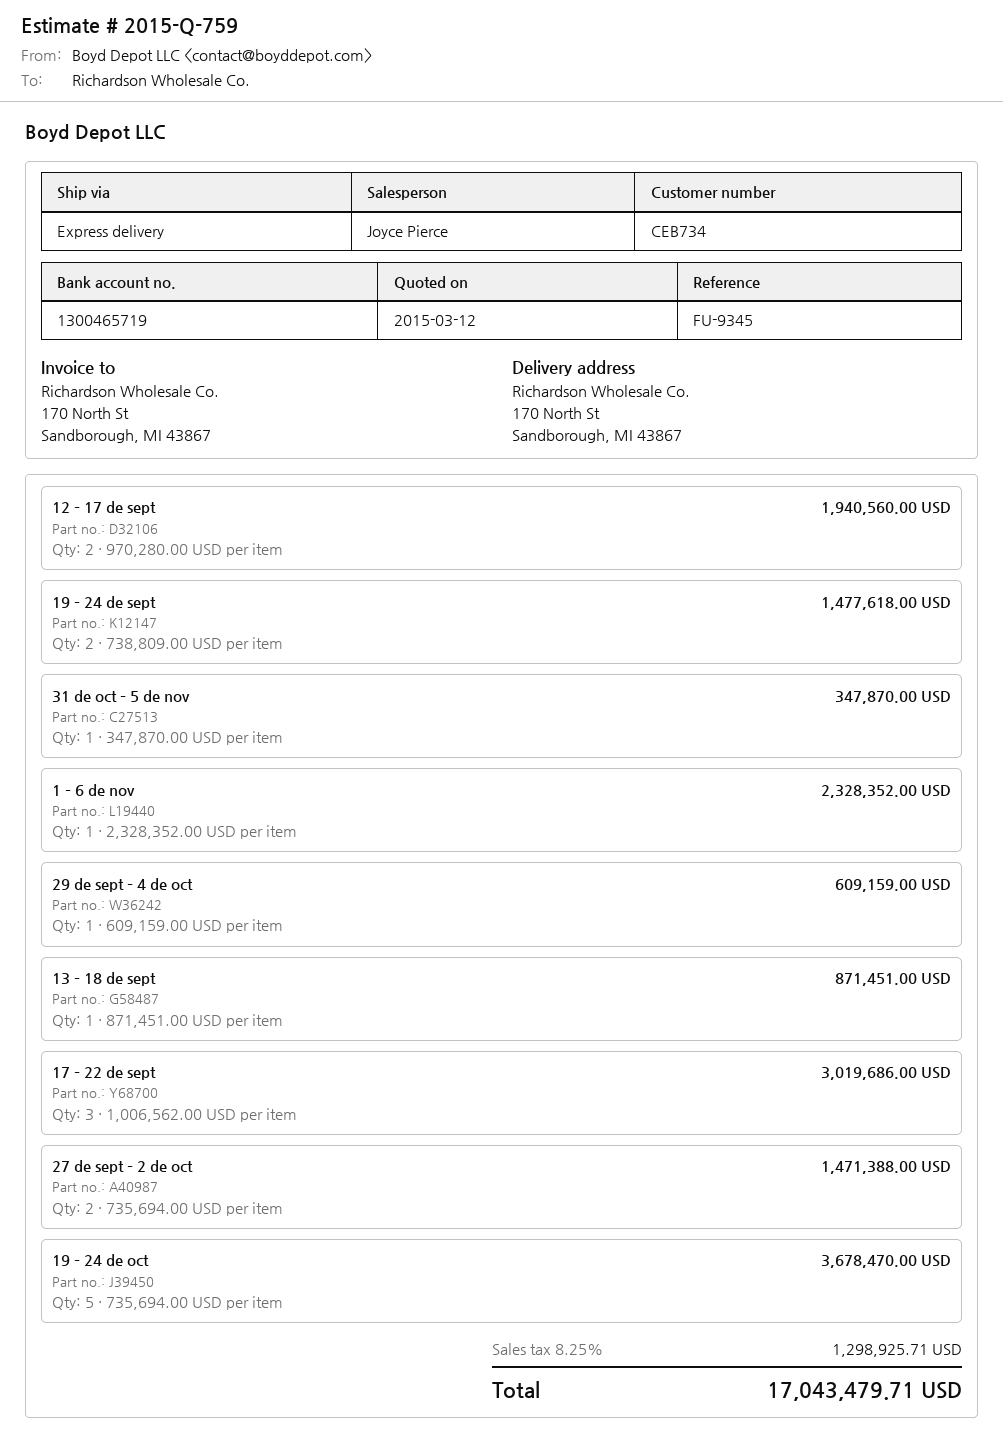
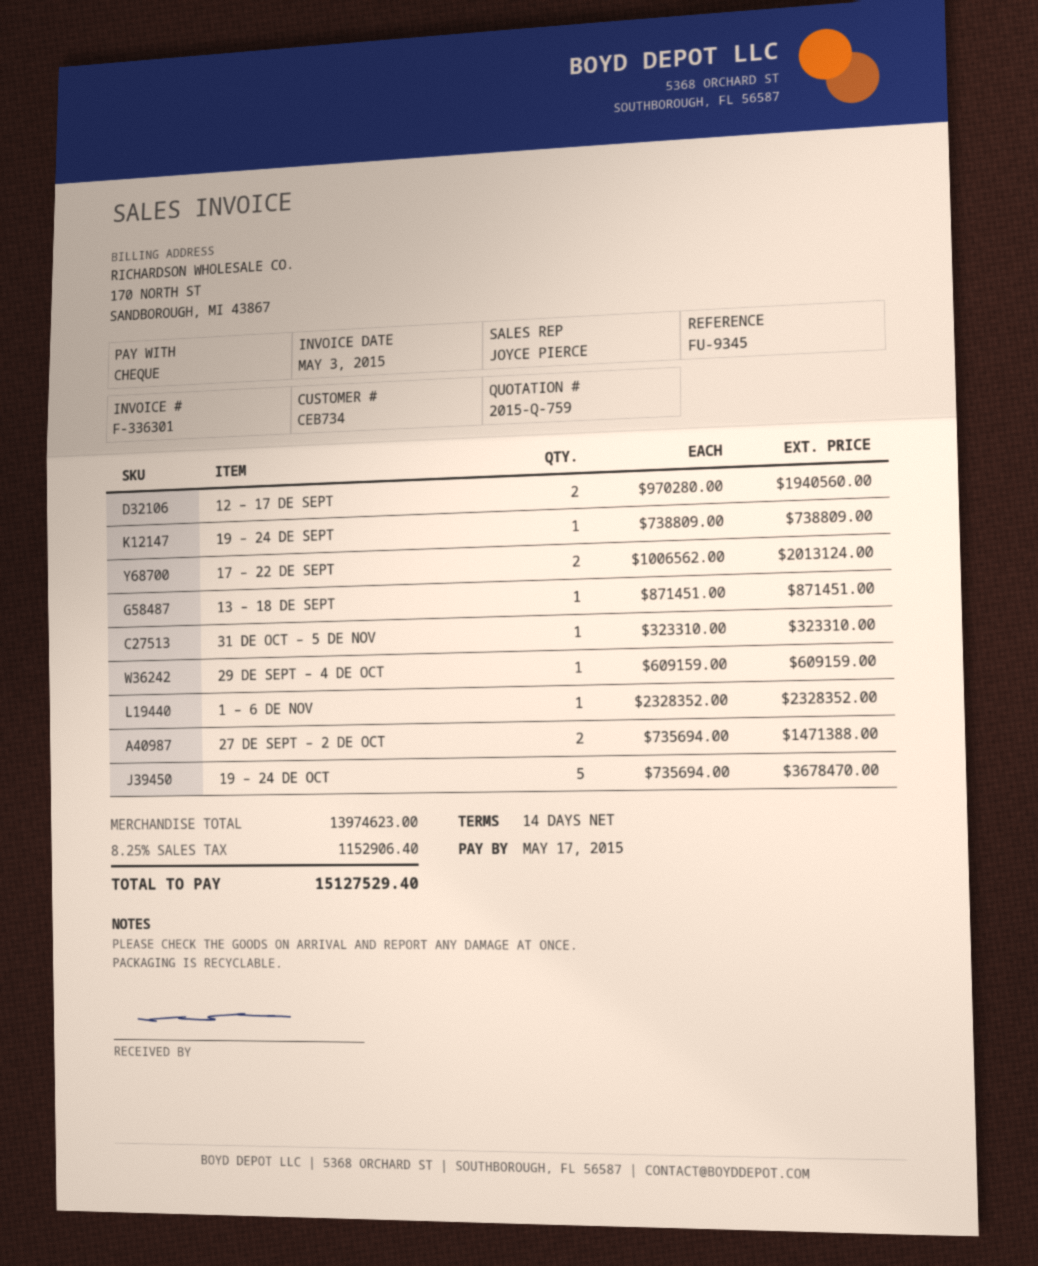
19 – 24 de sept: 2 x 738809.00 = 1477618.00 -> 1 x 738809.00 = 738809.00
31 de oct – 5 de nov: 1 x 347870.00 = 347870.00 -> 1 x 323310.00 = 323310.00
17 – 22 de sept: 3 x 1006562.00 = 3019686.00 -> 2 x 1006562.00 = 2013124.00
tax: 8.25% = 1298925.71 -> 8.25% = 1152906.40
total: 17043479.71 -> 15127529.40

